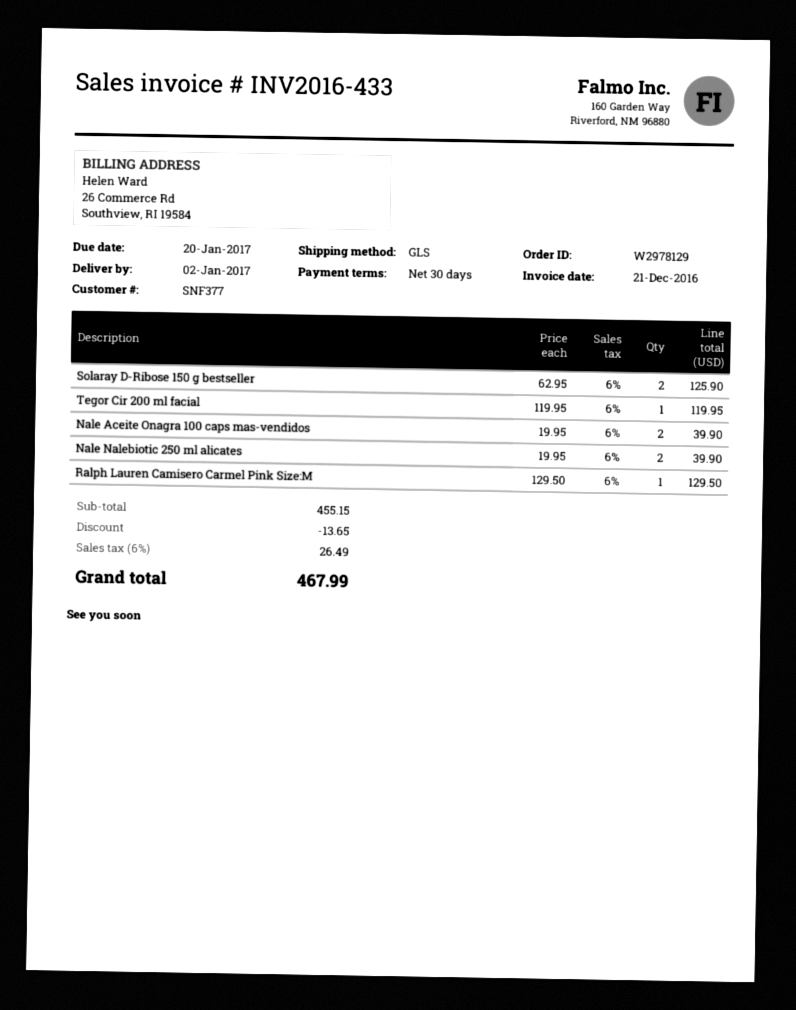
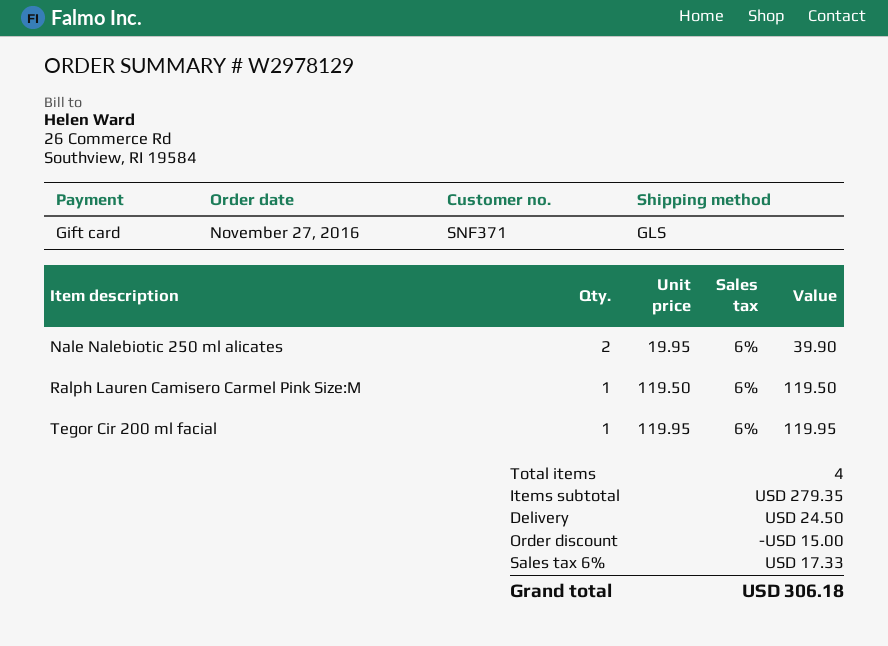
customer number: SNF377 -> SNF371
Solaray D-Ribose 150 g bestseller: 2 x 62.95 = 125.90 -> none
Nale Aceite Onagra 100 caps mas-vendidos: 2 x 19.95 = 39.90 -> none
Ralph Lauren Camisero Carmel Pink Size:M: 1 x 129.50 = 129.50 -> 1 x 119.50 = 119.50
subtotal: 455.15 -> 279.35
discount: 13.65 -> 15.00
shipping: none -> 24.50
tax: 6% = 26.49 -> 6% = 17.33
total: 467.99 -> 306.18

